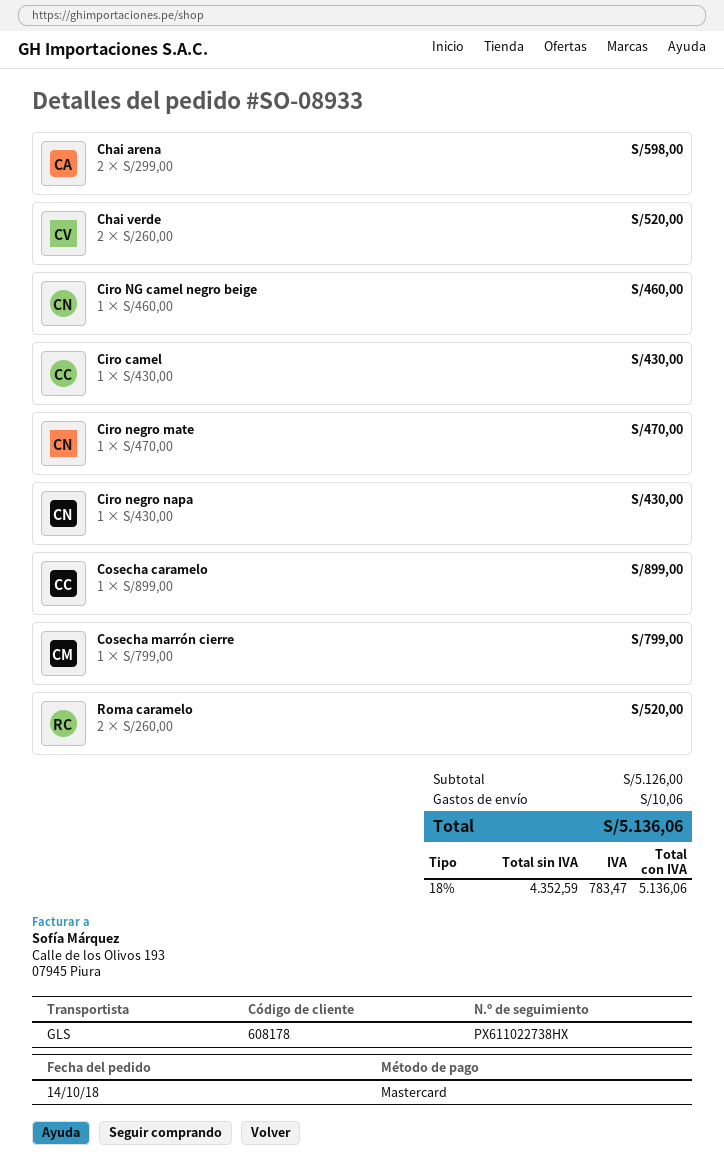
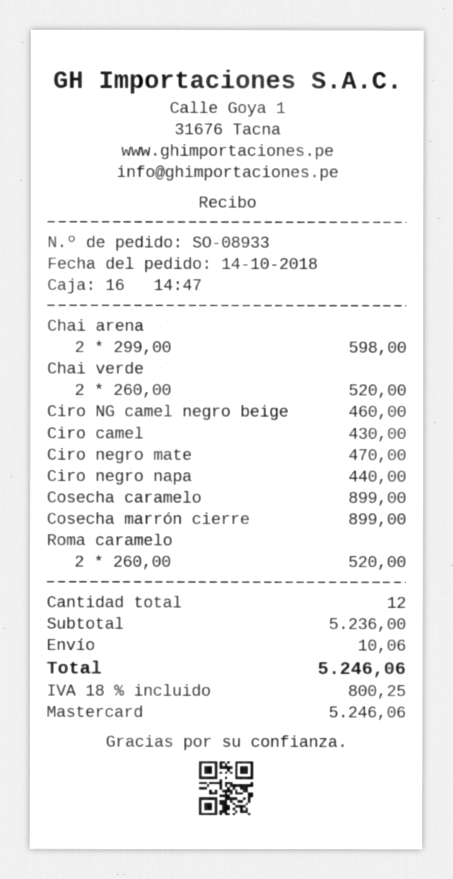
Ciro negro napa: 1 x 430.00 = 430.00 -> 1 x 440.00 = 440.00
Cosecha marrón cierre: 1 x 799.00 = 799.00 -> 1 x 899.00 = 899.00
subtotal: 5126.00 -> 5236.00
tax: 18% = 783.47 -> 18% = 800.25
total: 5136.06 -> 5246.06

